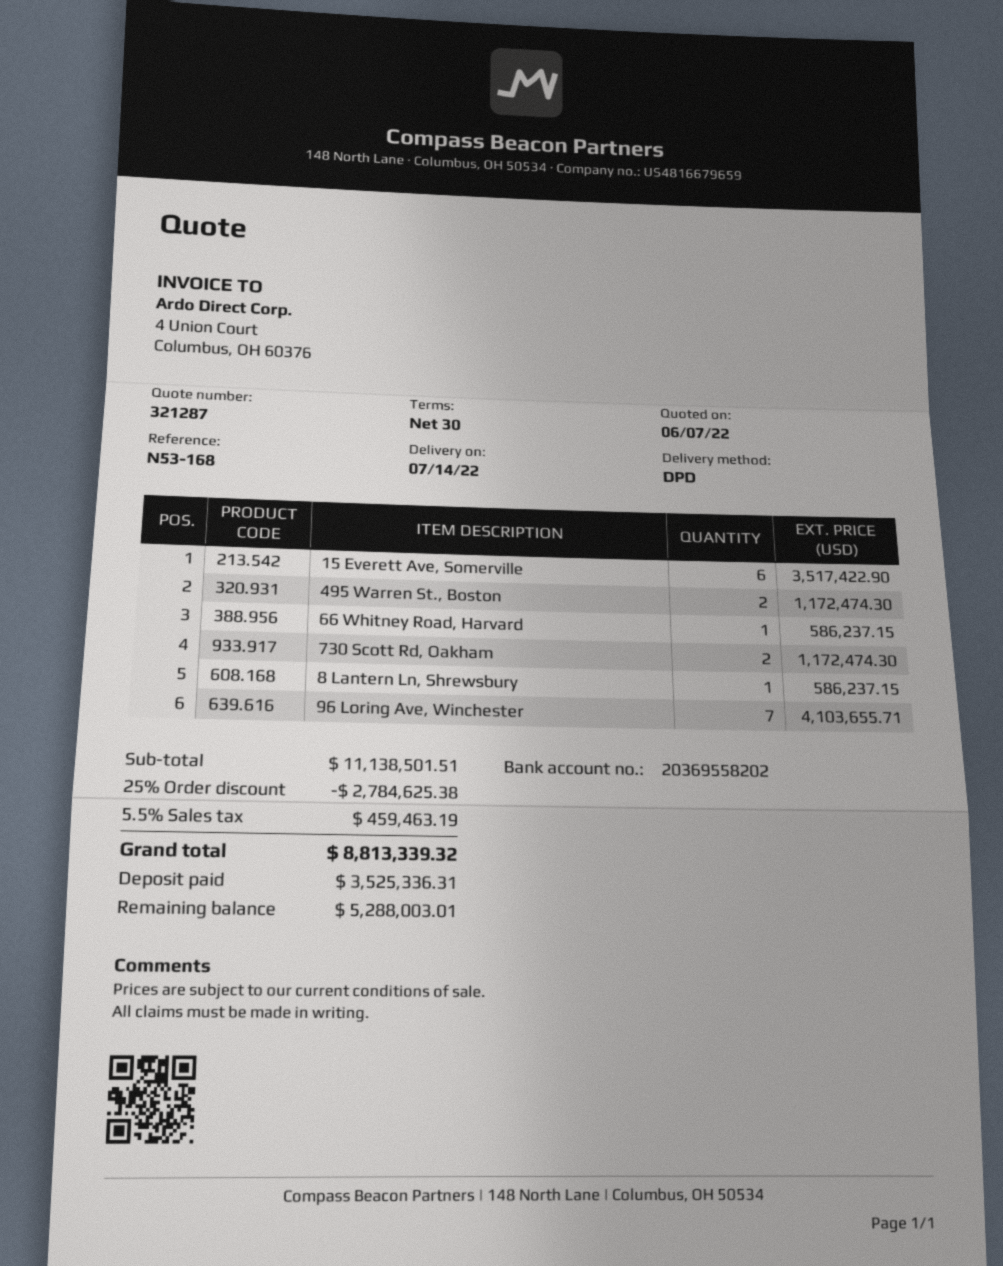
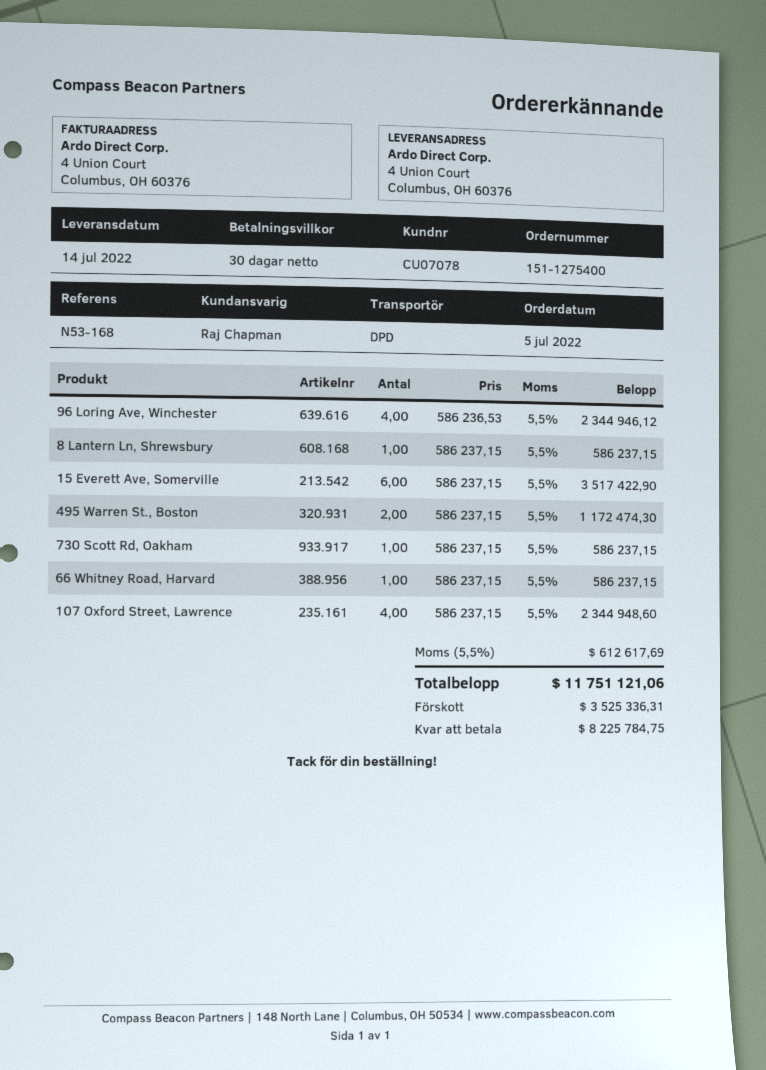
730 Scott Rd, Oakham: 2 for 1172474.30 -> 1 for 586237.15
96 Loring Ave, Winchester: 7 for 4103655.71 -> 4 for 2344946.12
107 Oxford Street, Lawrence: none -> 4 for 2344948.60
discount: 25% = 2784625.38 -> none
tax: 5.5% = 459463.19 -> 5.5% = 612617.69
total: 8813339.32 -> 11751121.06
balance: 5288003.01 -> 8225784.75

